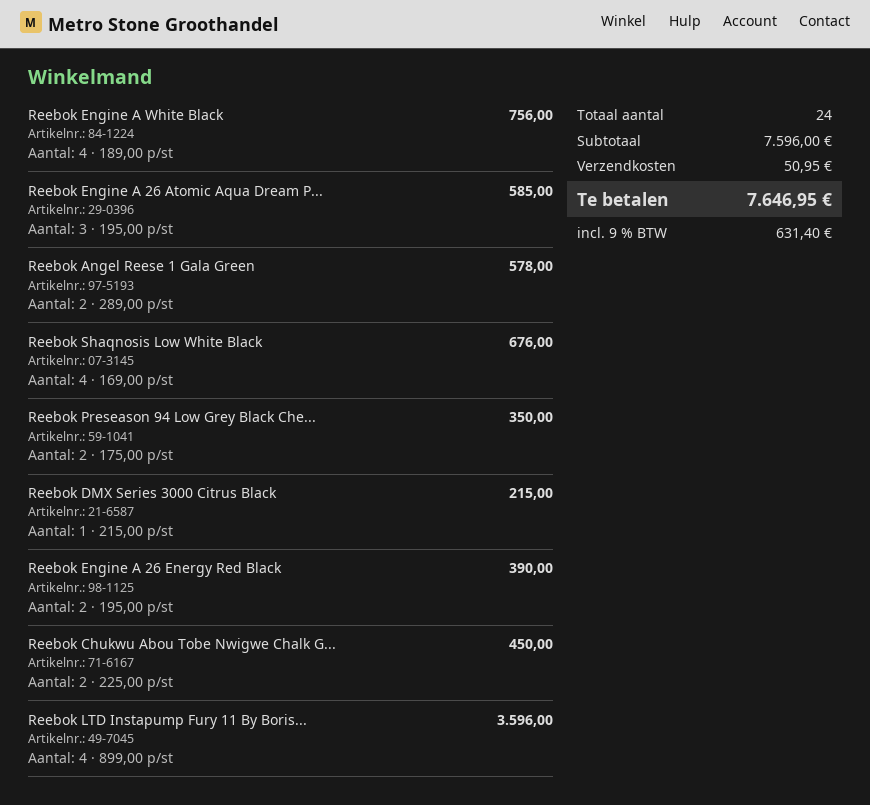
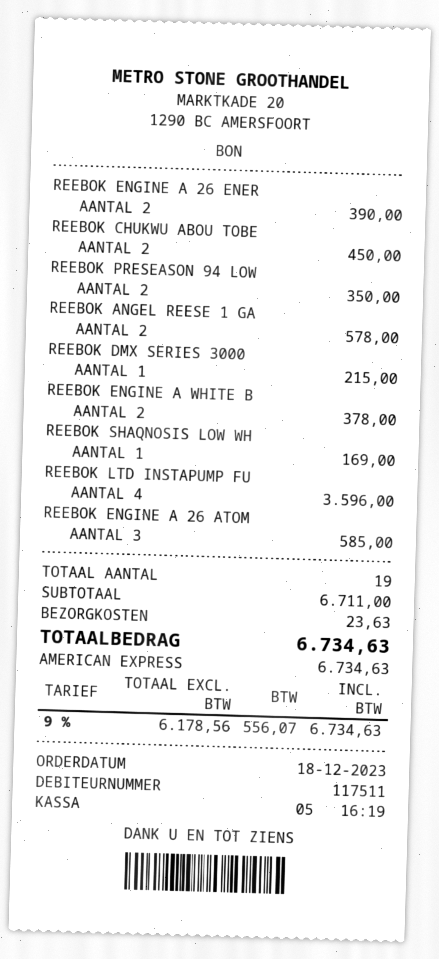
Reebok Engine A White Black: 4 for 756.00 -> 2 for 378.00
Reebok Shaqnosis Low White Black: 4 for 676.00 -> 1 for 169.00
total quantity: 24 -> 19
subtotal: 7596.00 -> 6711.00
shipping: 50.95 -> 23.63
tax: 9% = 631.40 -> 9% = 556.07
total: 7646.95 -> 6734.63

